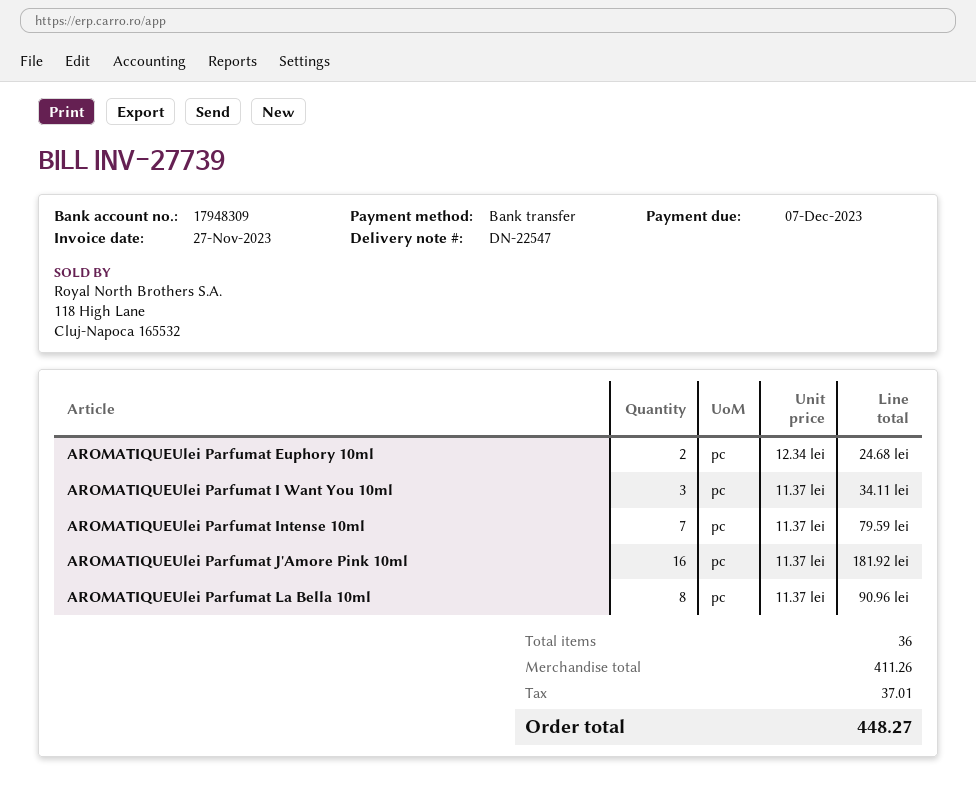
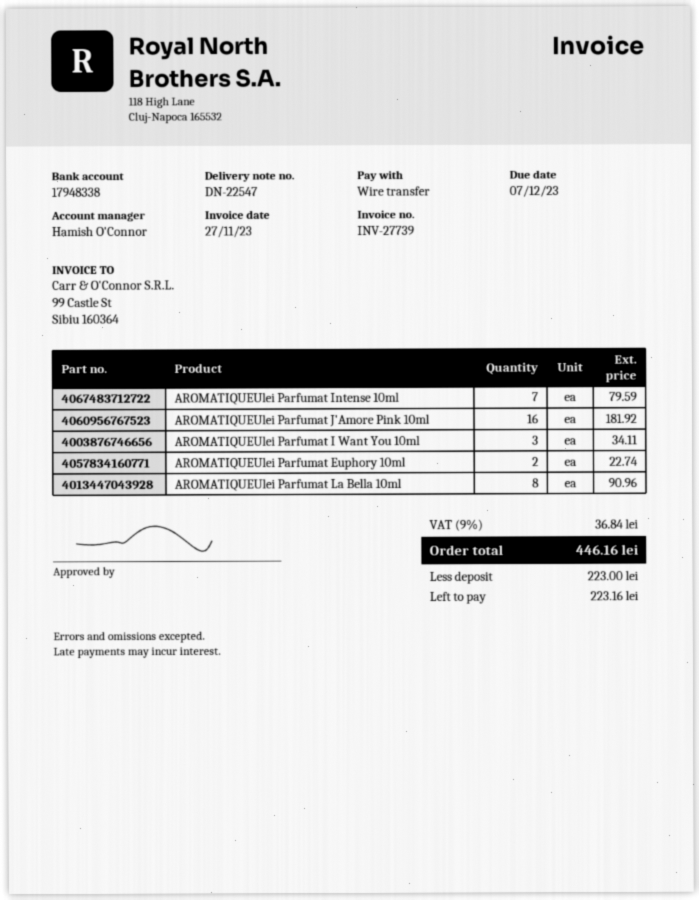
bank account: 17948309 -> 17948338
AROMATIQUEUlei Parfumat Euphory 10ml: 2 for 24.68 -> 2 for 22.74
tax: 37.01 -> 36.84
total: 448.27 -> 446.16

